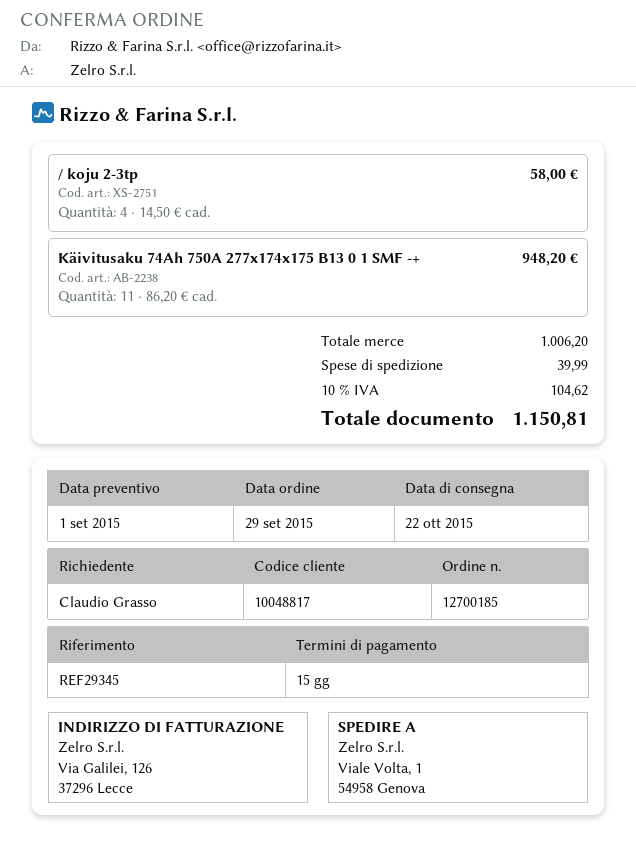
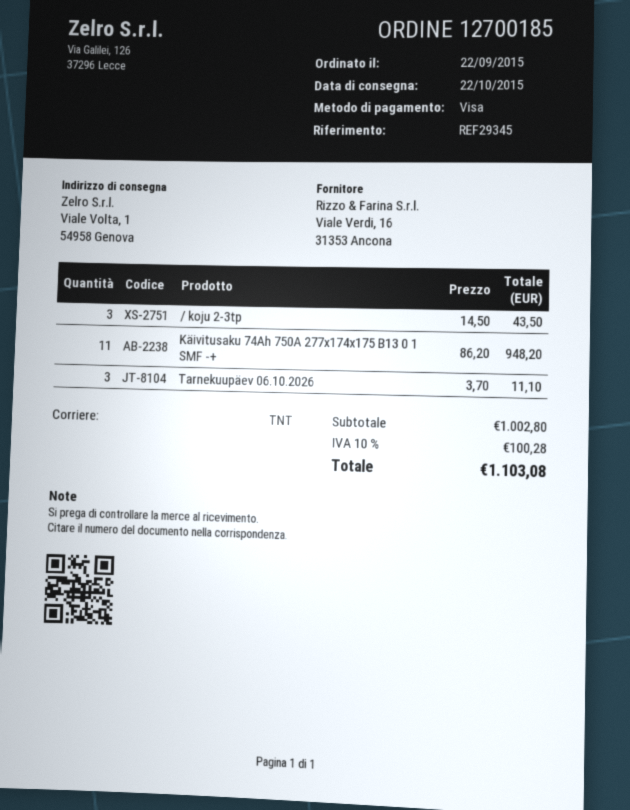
order date: 2015-09-29 -> 2015-09-22
/ koju 2-3tp: 4 x 14.50 = 58.00 -> 3 x 14.50 = 43.50
Tarnekuupäev 06.10.2026: none -> 3 x 3.70 = 11.10
subtotal: 1006.20 -> 1002.80
shipping: 39.99 -> none
tax: 10% = 104.62 -> 10% = 100.28
total: 1150.81 -> 1103.08

